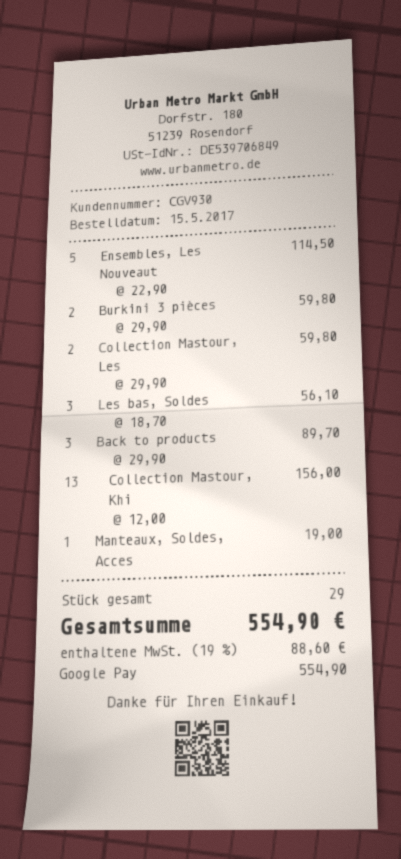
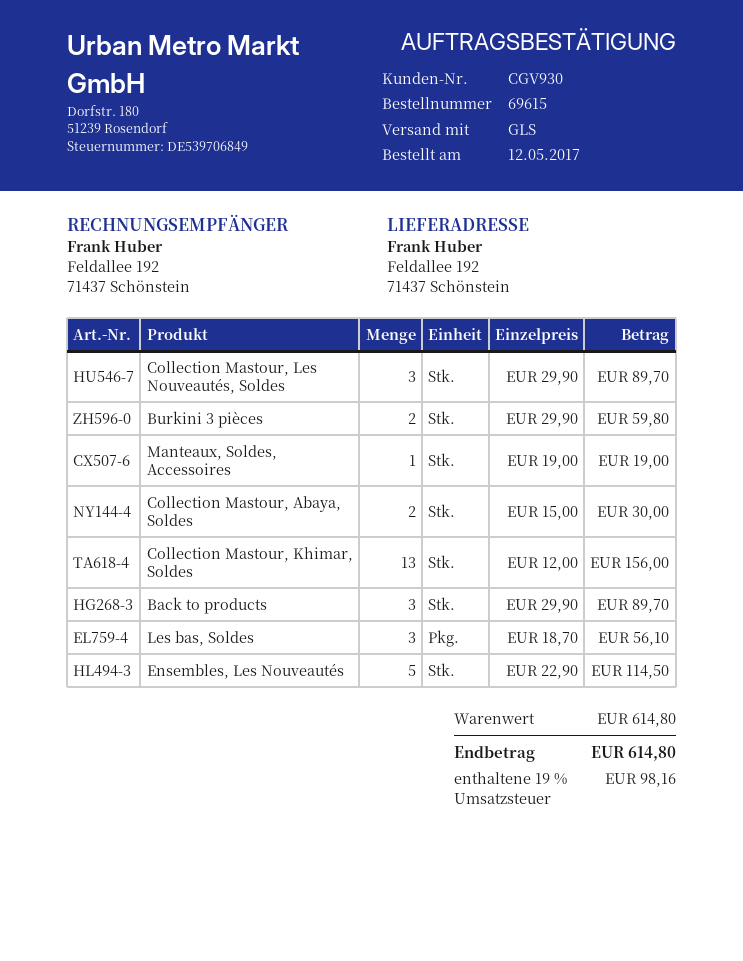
order date: 2017-05-15 -> 2017-05-12
Collection Mastour, Les: 2 x 29.90 = 59.80 -> 3 x 29.90 = 89.70
Collection Mastour, Abaya, Soldes: none -> 2 x 15.00 = 30.00
tax: 19% = 88.60 -> 19% = 98.16
total: 554.90 -> 614.80

